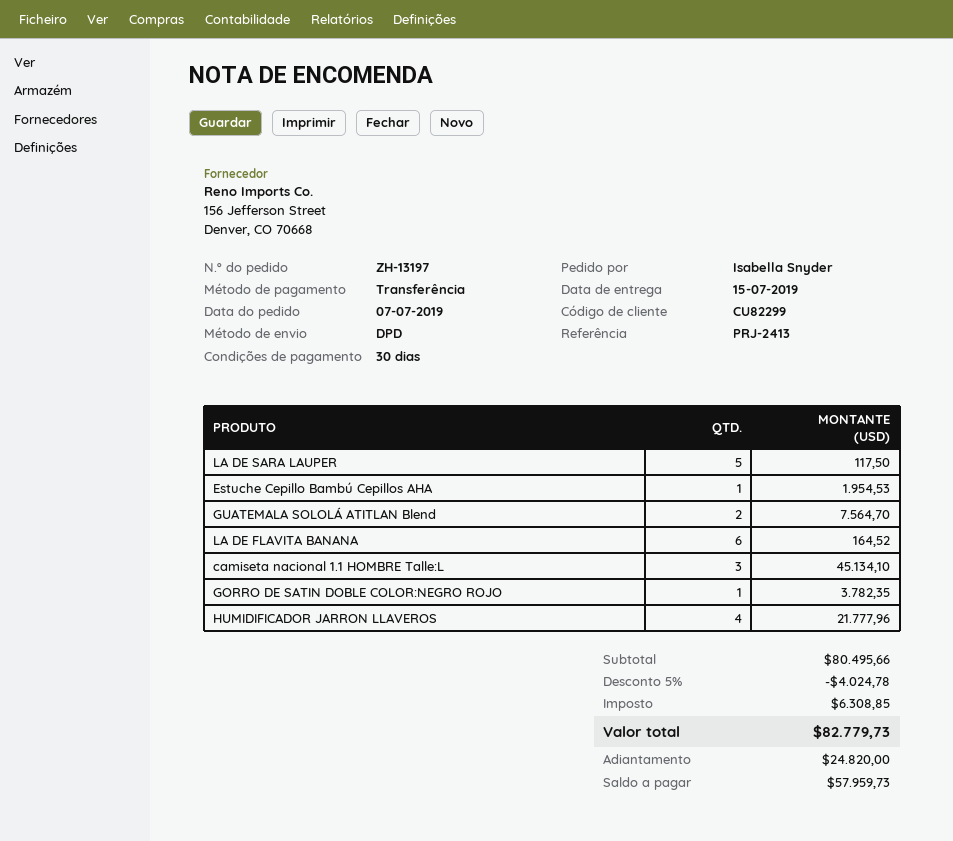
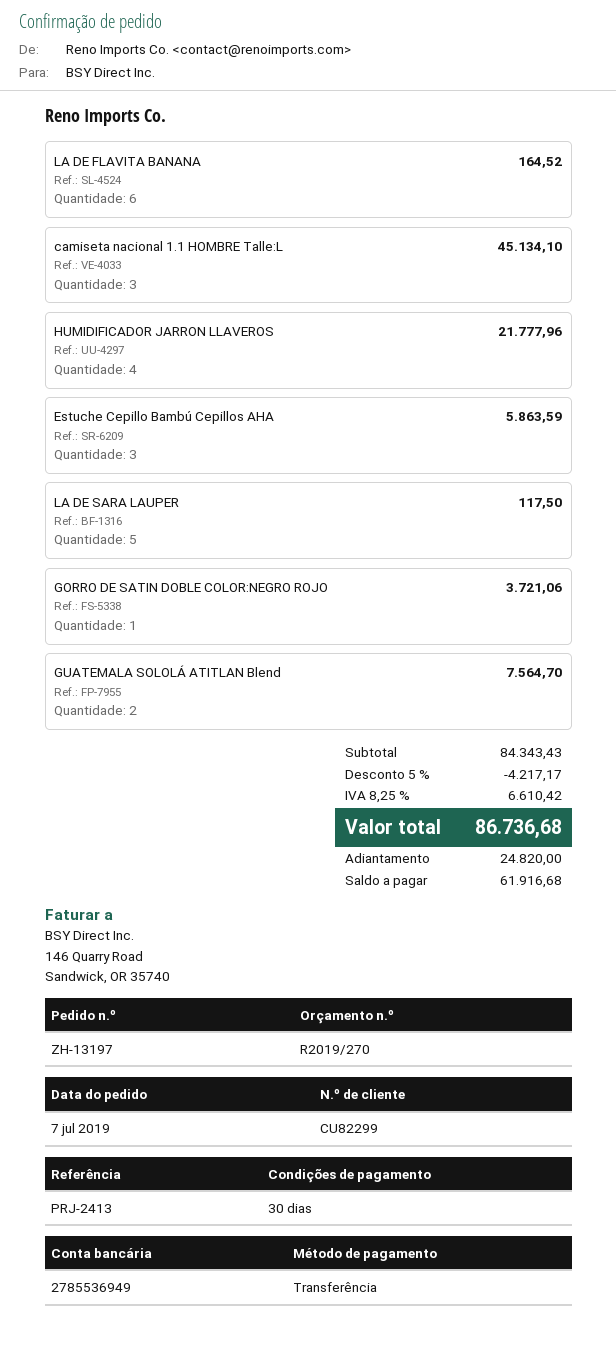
Estuche Cepillo Bambú Cepillos AHA: 1 for 1954.53 -> 3 for 5863.59
GORRO DE SATIN DOBLE COLOR:NEGRO ROJO: 1 for 3782.35 -> 1 for 3721.06
subtotal: 80495.66 -> 84343.43
discount: 5% = 4024.78 -> 5% = 4217.17
tax: 6308.85 -> 6610.42
total: 82779.73 -> 86736.68
balance: 57959.73 -> 61916.68

